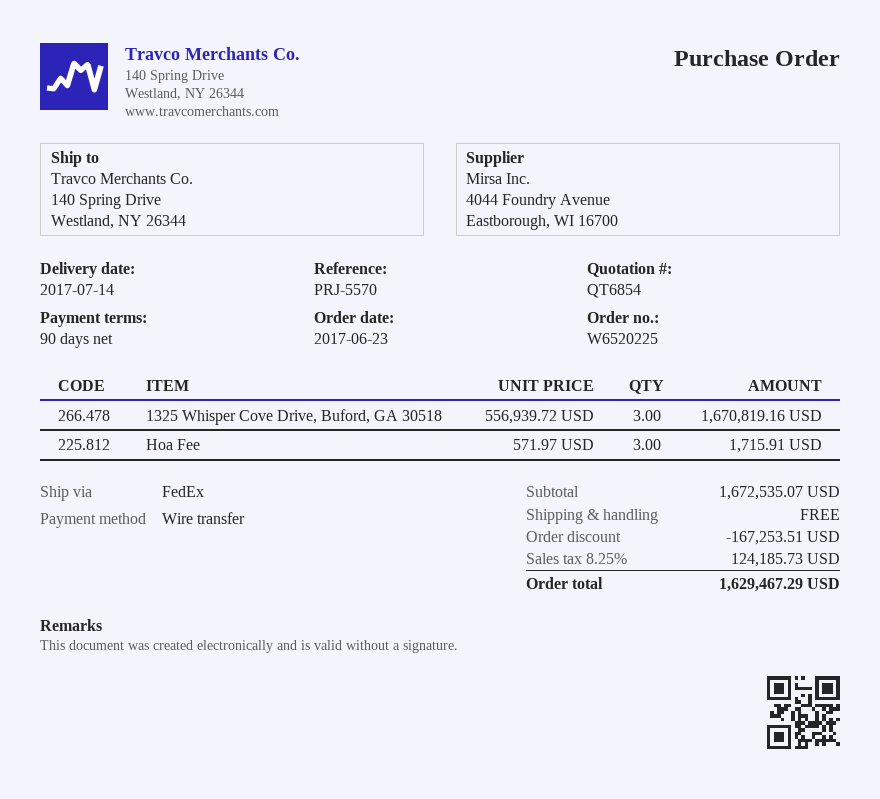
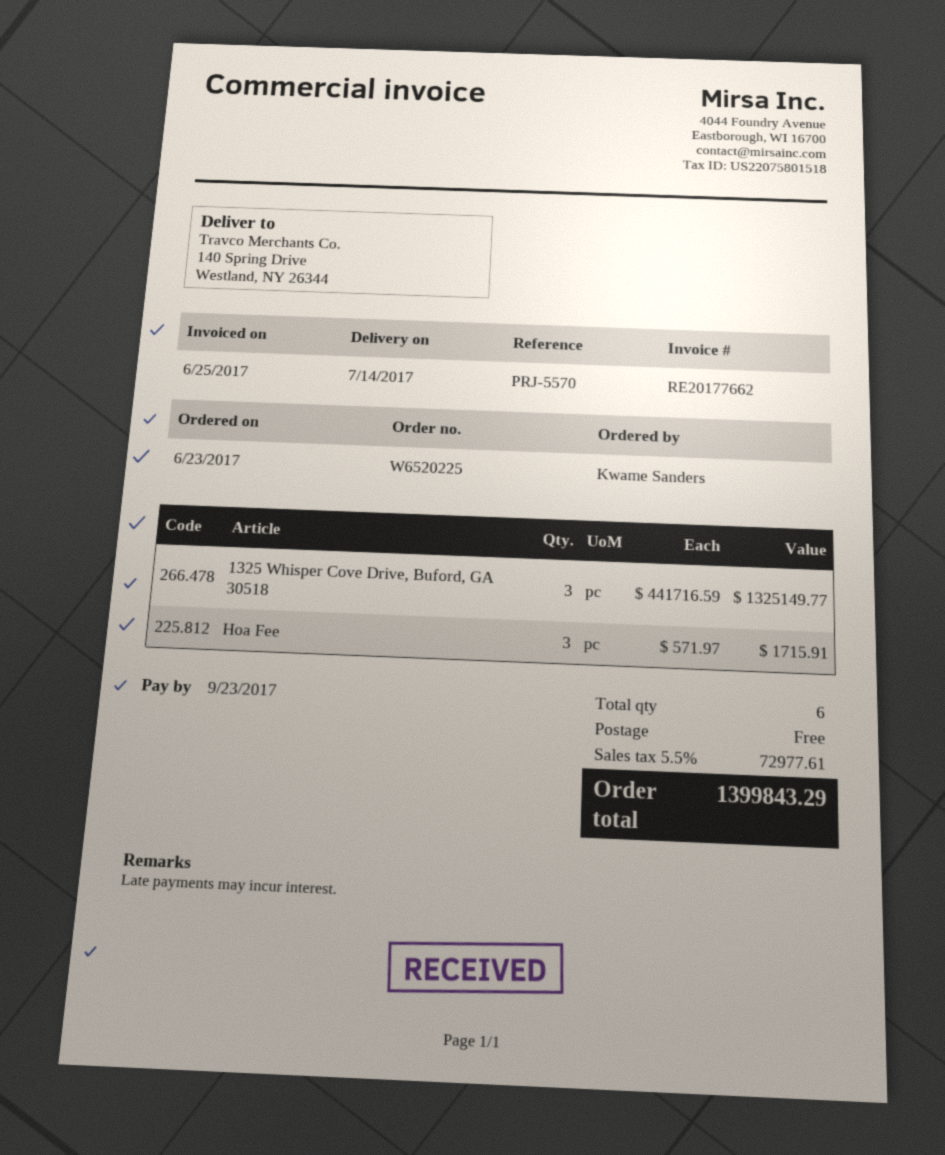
1325 Whisper Cove Drive, Buford, GA 30518: 3 x 556939.72 = 1670819.16 -> 3 x 441716.59 = 1325149.77
discount: 167253.51 -> none
tax: 8.25% = 124185.73 -> 5.5% = 72977.61
total: 1629467.29 -> 1399843.29

